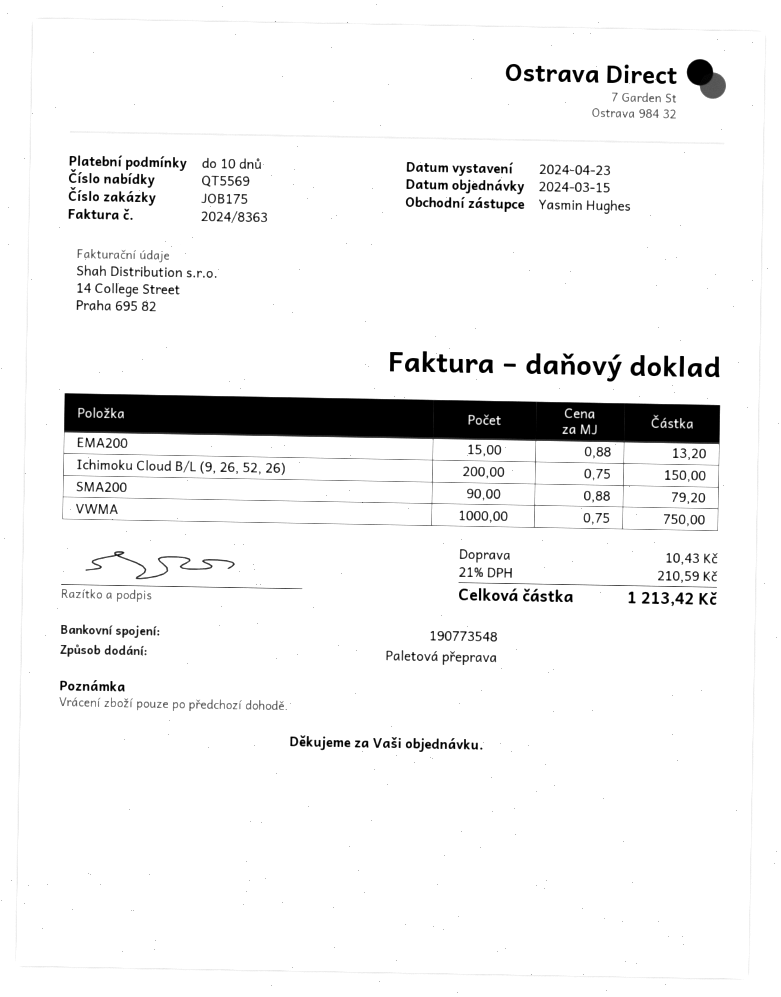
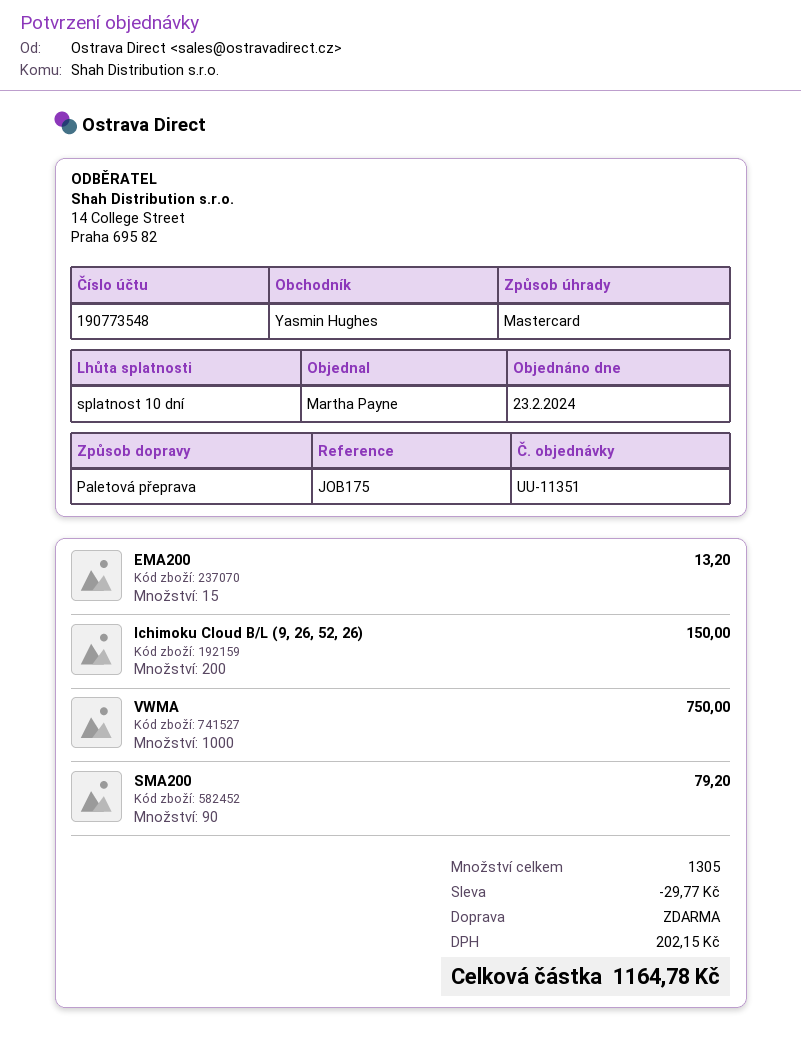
order date: 2024-03-15 -> 2024-02-23
discount: none -> 29.77
shipping: 10.43 -> 0.00
tax: 210.59 -> 202.15
total: 1213.42 -> 1164.78

